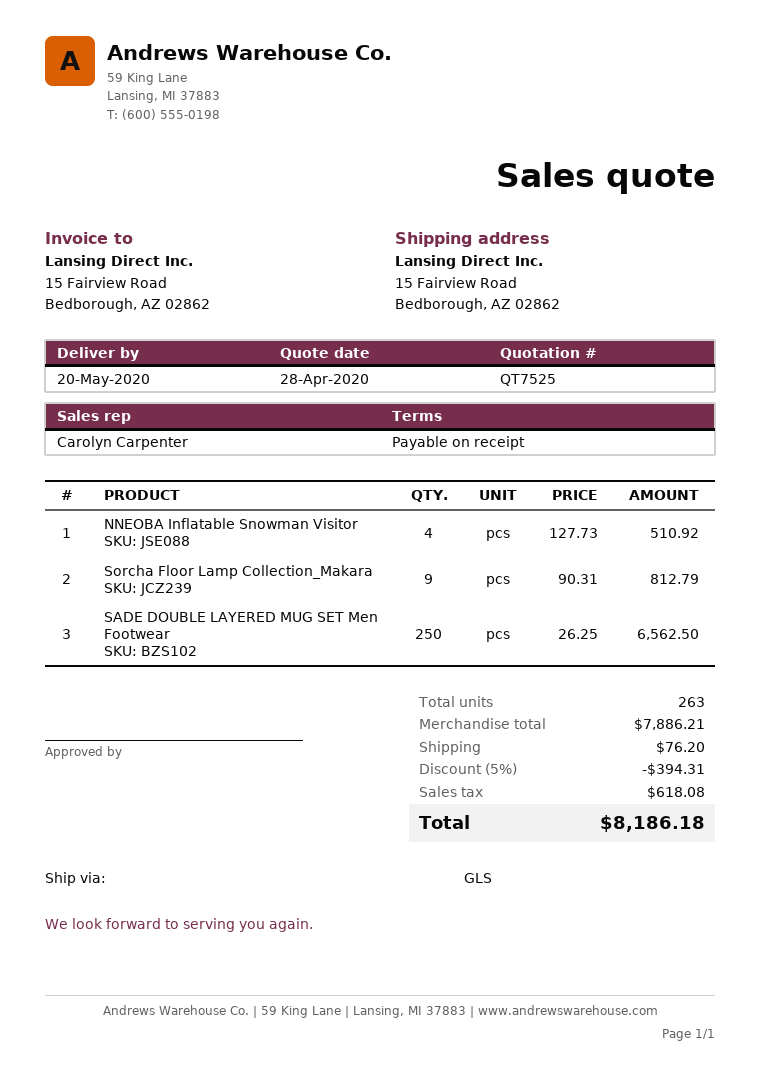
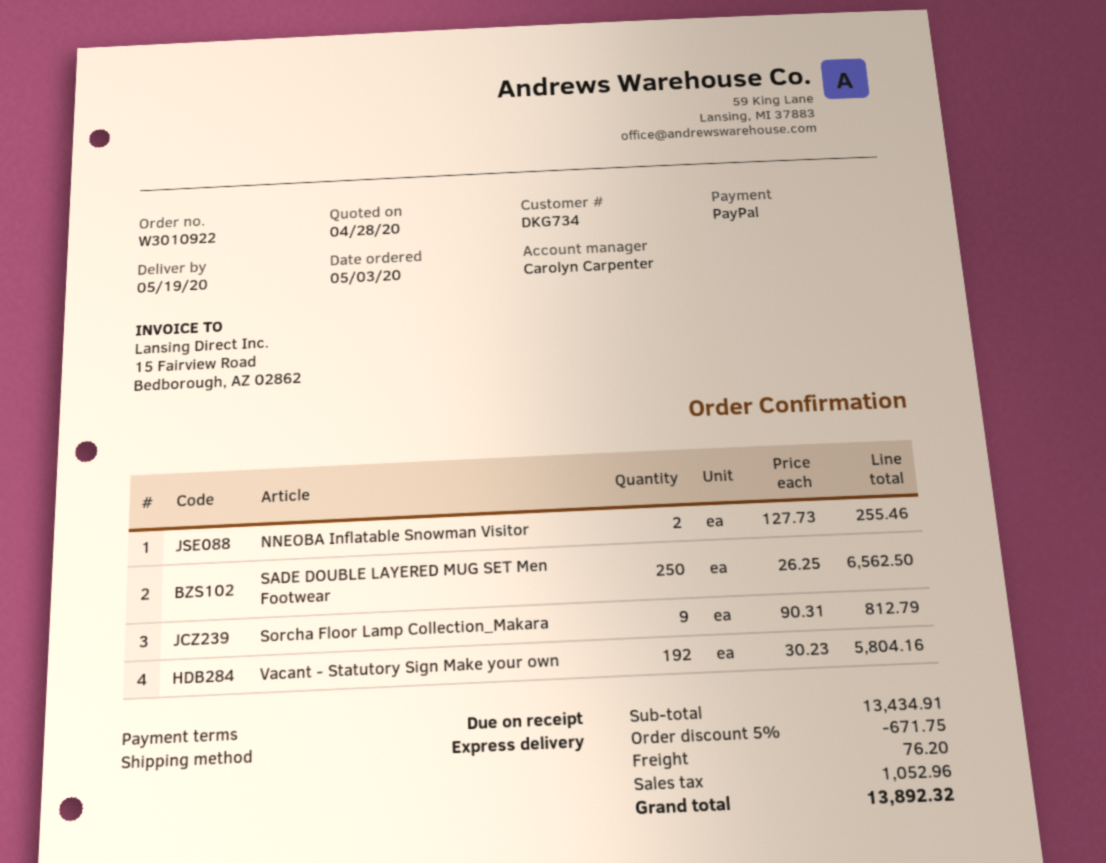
delivery date: 2020-05-20 -> 2020-05-19
shipping method: GLS -> express
NNEOBA Inflatable Snowman Visitor: 4 x 127.73 = 510.92 -> 2 x 127.73 = 255.46
Vacant - Statutory Sign Make your own: none -> 192 x 30.23 = 5804.16
subtotal: 7886.21 -> 13434.91
discount: 5% = 394.31 -> 5% = 671.75
tax: 618.08 -> 1052.96
total: 8186.18 -> 13892.32

